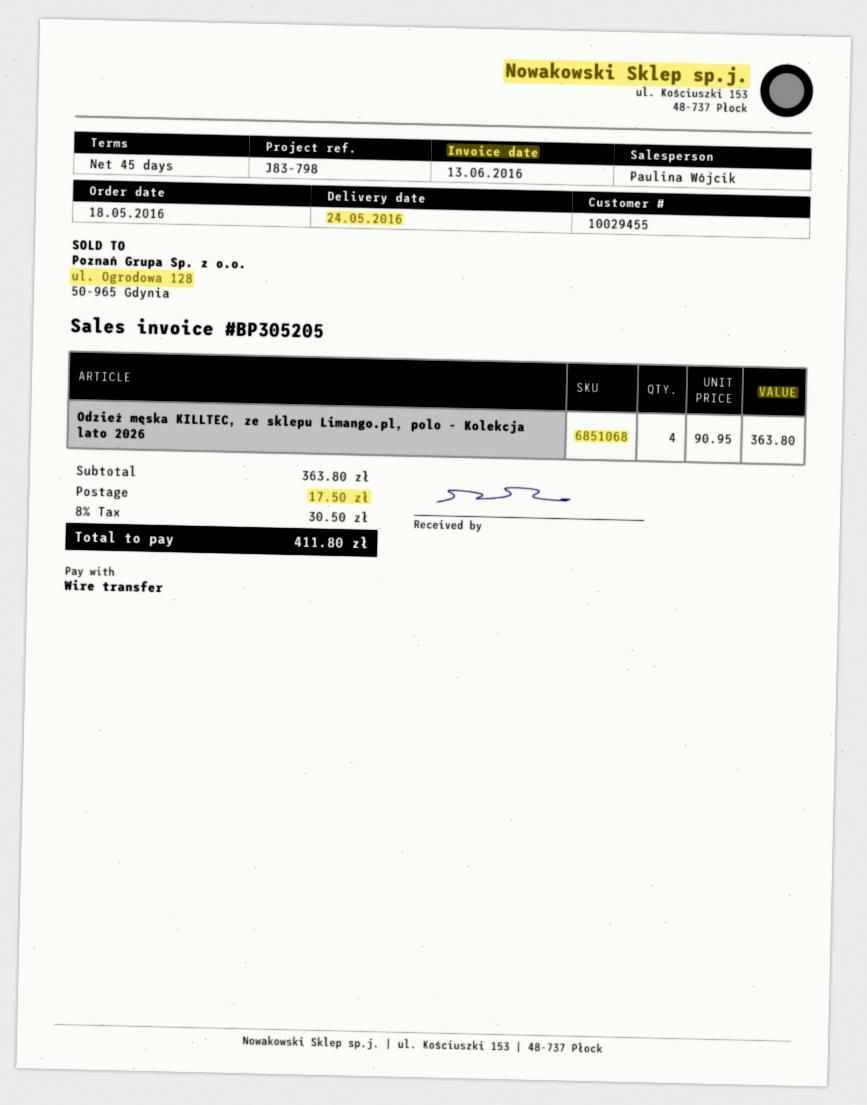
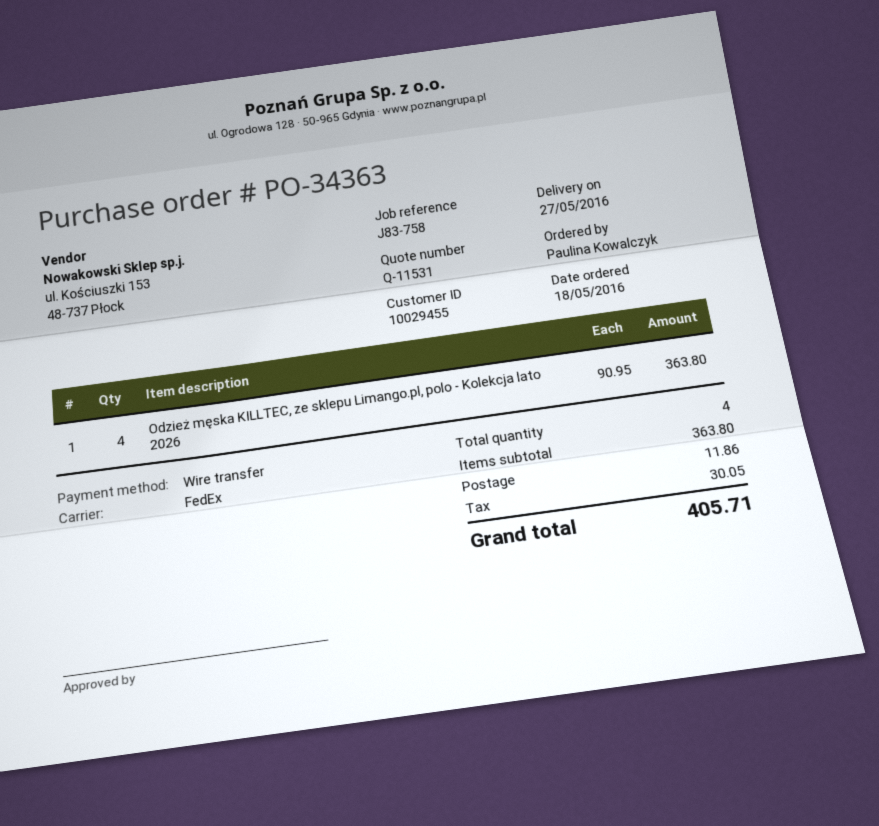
delivery date: 2016-05-24 -> 2016-05-27
reference: J83-798 -> J83-758
shipping: 17.50 -> 11.86
tax: 30.50 -> 30.05
total: 411.80 -> 405.71

